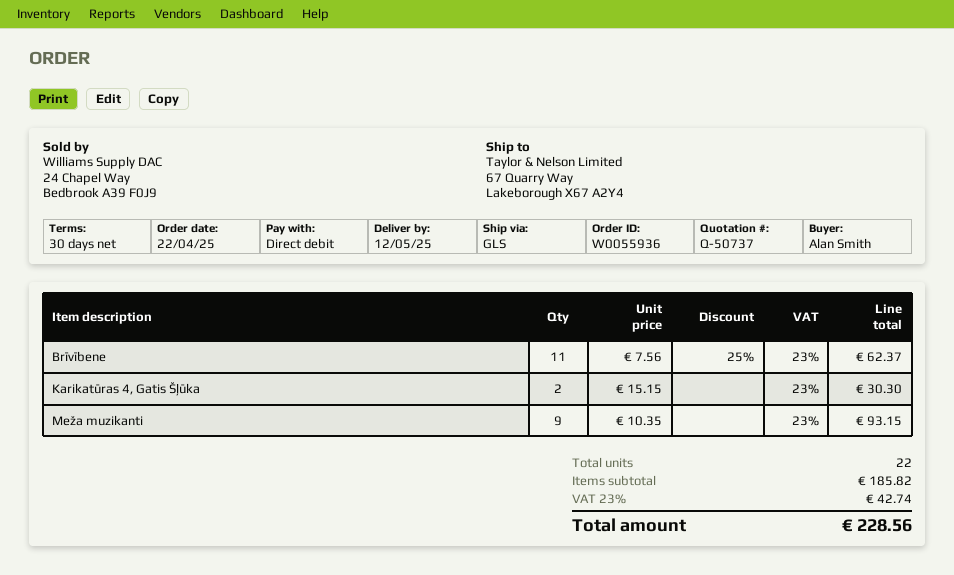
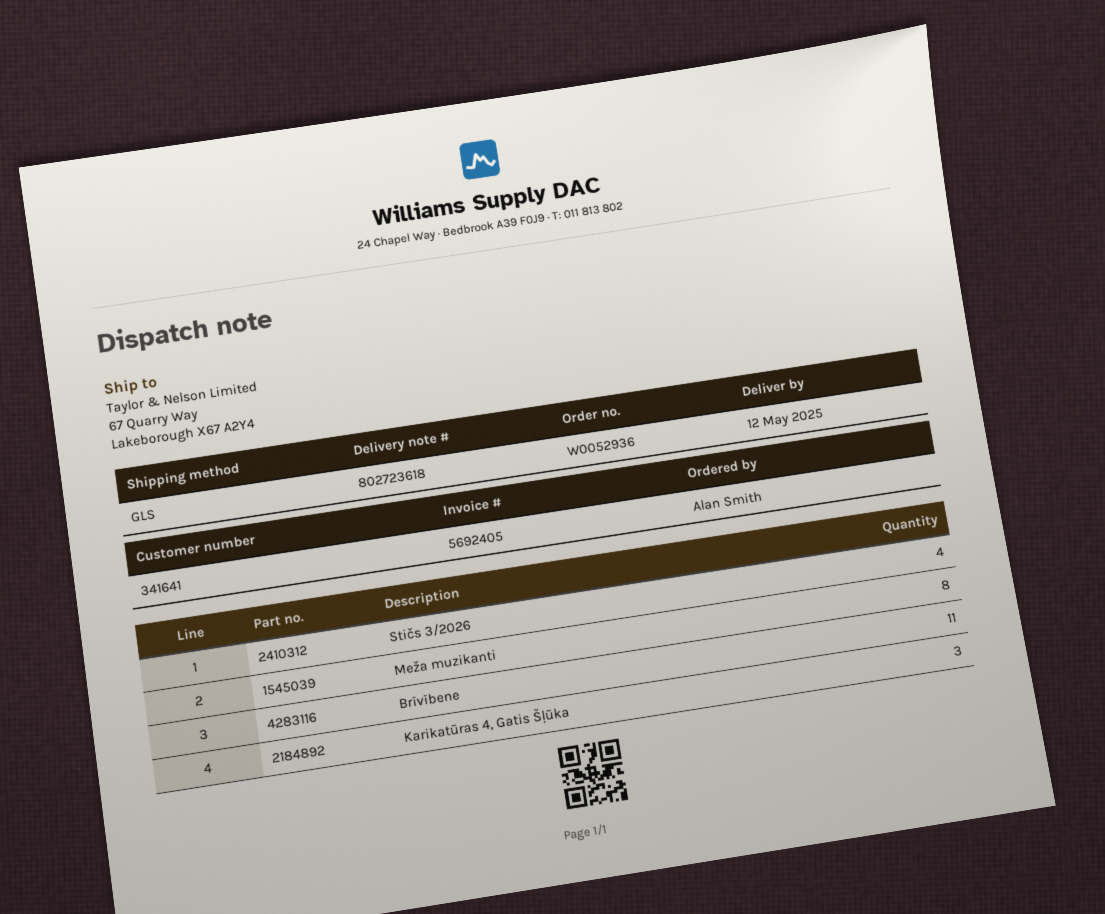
order number: W0055936 -> W0052936
Karikatūras 4, Gatis Šļūka: 2 -> 3
Meža muzikanti: 9 -> 8
Stičs 3/2026: none -> 4

